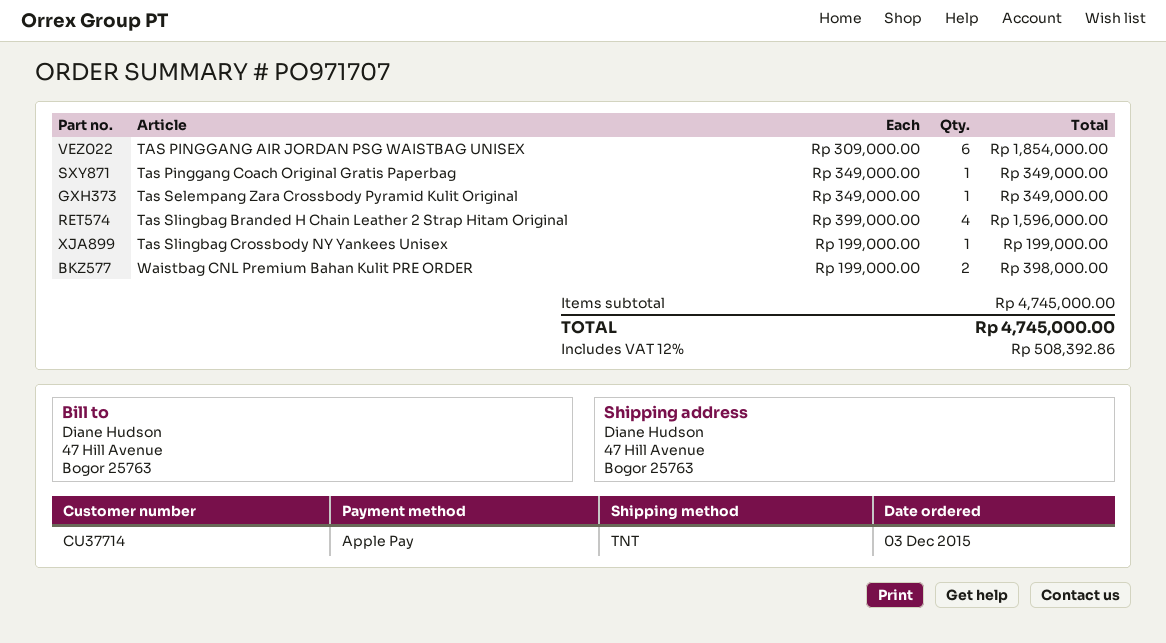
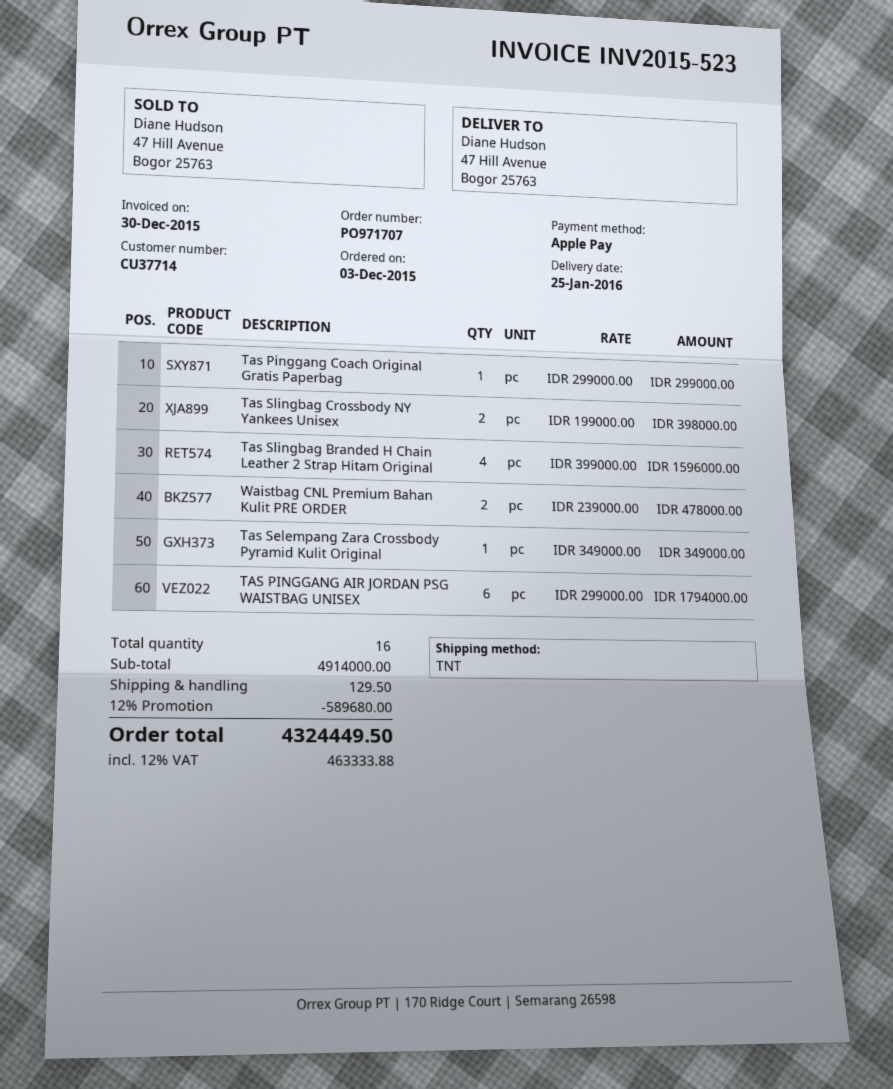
TAS PINGGANG AIR JORDAN PSG WAISTBAG UNISEX: 6 x 309000.00 = 1854000.00 -> 6 x 299000.00 = 1794000.00
Tas Pinggang Coach Original Gratis Paperbag: 1 x 349000.00 = 349000.00 -> 1 x 299000.00 = 299000.00
Tas Slingbag Crossbody NY Yankees Unisex: 1 x 199000.00 = 199000.00 -> 2 x 199000.00 = 398000.00
Waistbag CNL Premium Bahan Kulit PRE ORDER: 2 x 199000.00 = 398000.00 -> 2 x 239000.00 = 478000.00
subtotal: 4745000.00 -> 4914000.00
discount: none -> 12% = 589680.00
shipping: none -> 129.50
tax: 12% = 508392.86 -> 12% = 463333.88
total: 4745000.00 -> 4324449.50

